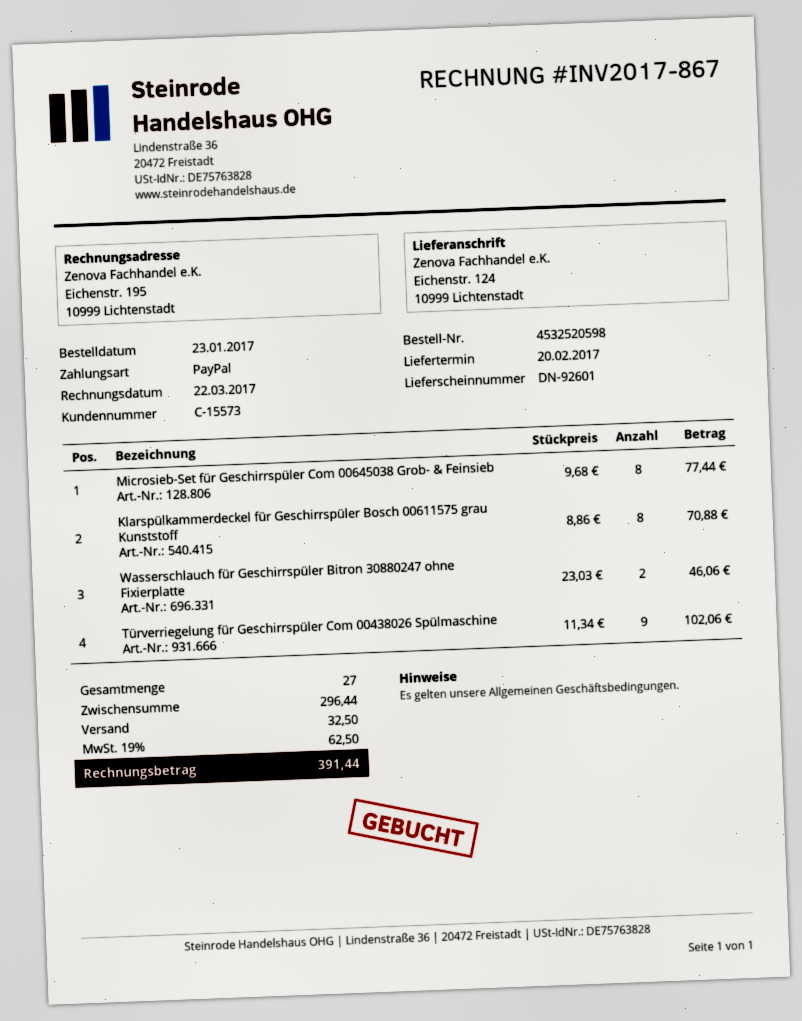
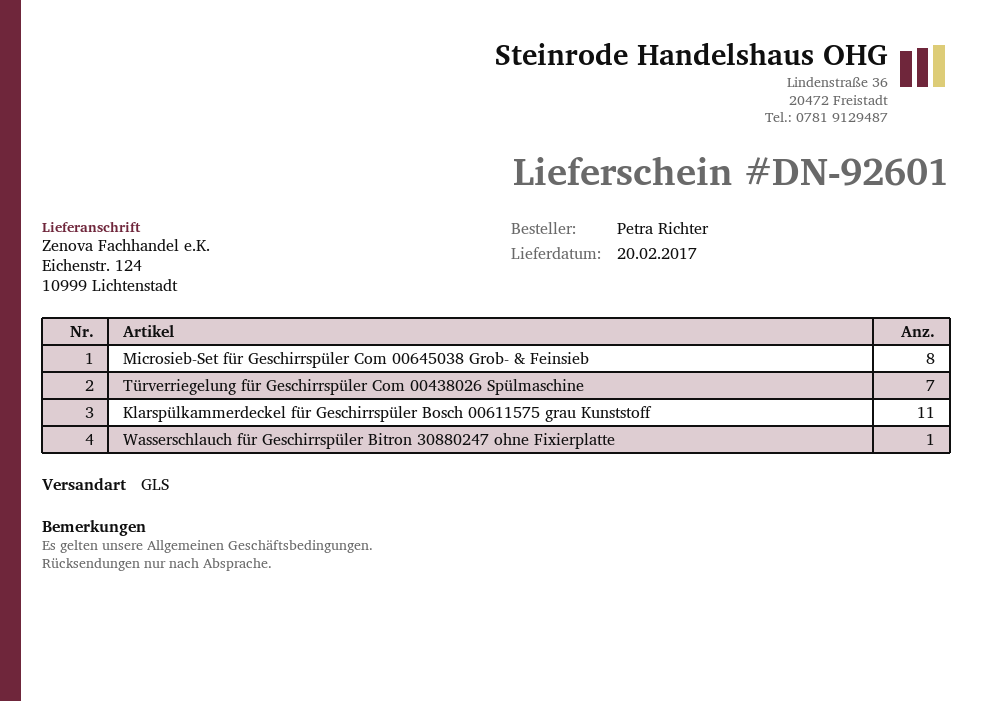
Klarspülkammerdeckel für Geschirrspüler Bosch 00611575 grau Kunststoff: 8 -> 11
Wasserschlauch für Geschirrspüler Bitron 30880247 ohne Fixierplatte: 2 -> 1
Türverriegelung für Geschirrspüler Com 00438026 Spülmaschine: 9 -> 7

